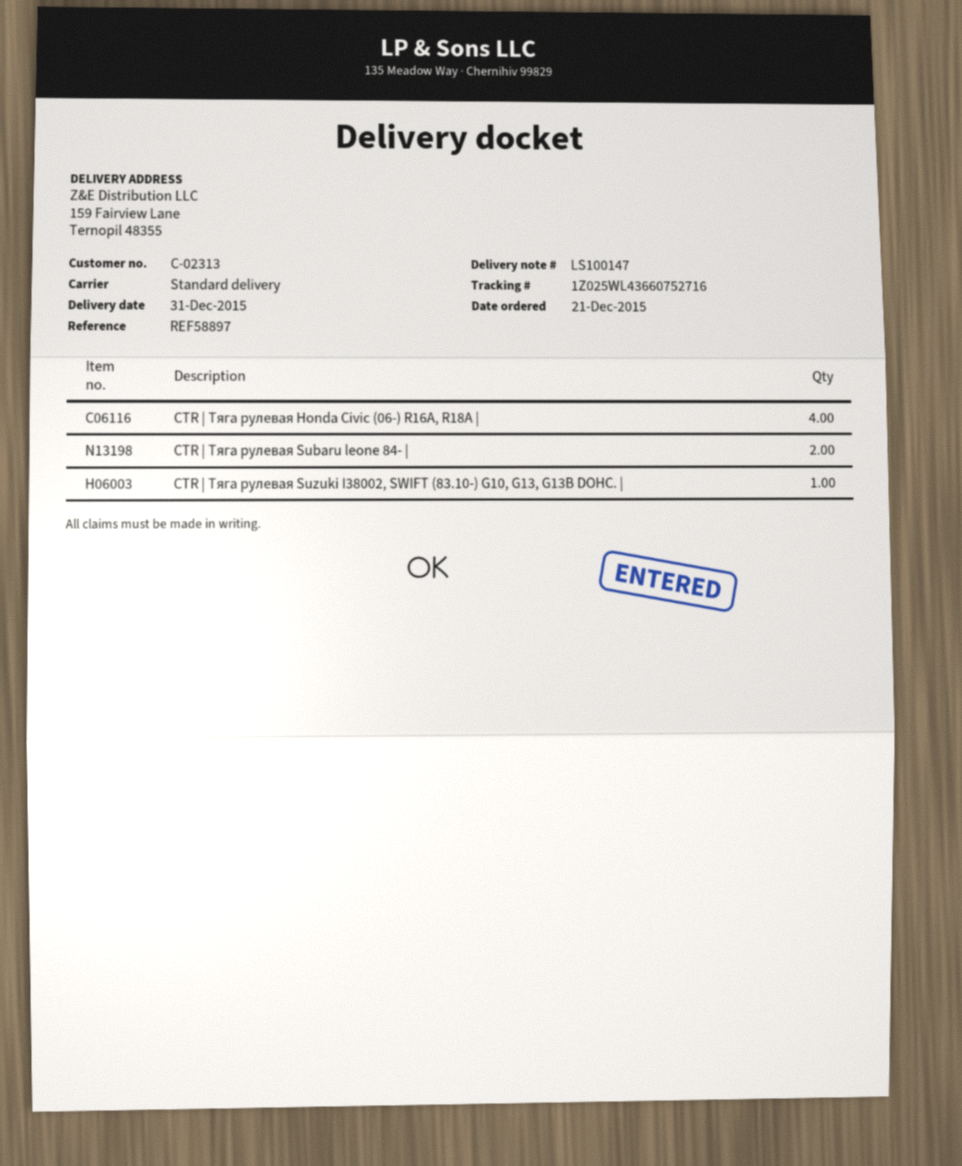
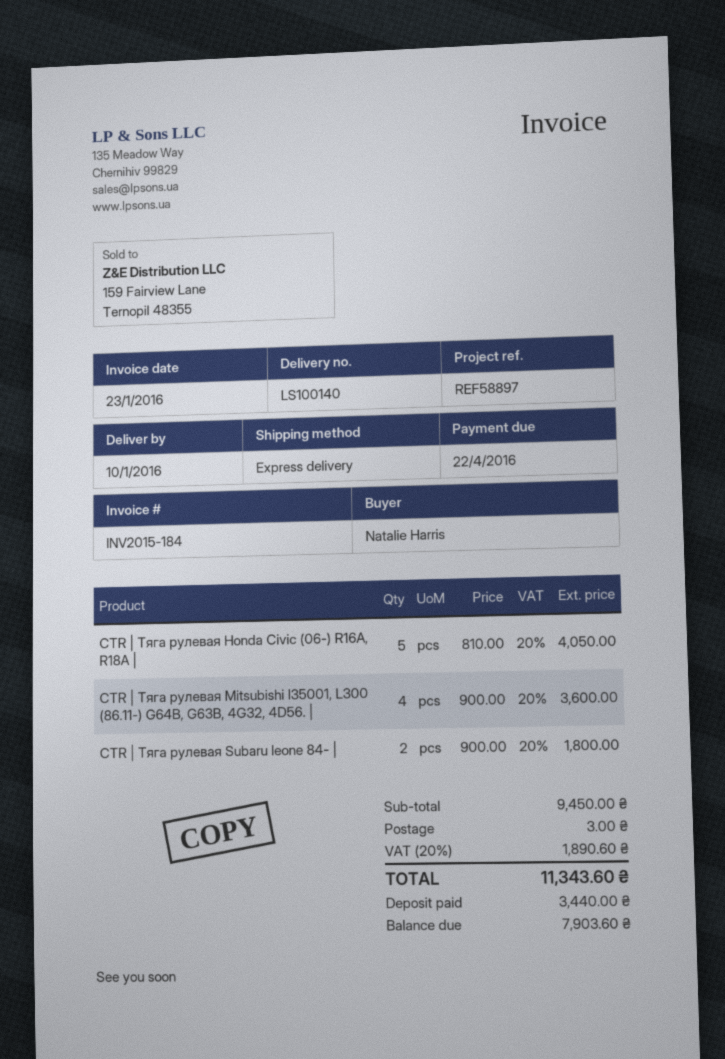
delivery note number: LS100147 -> LS100140
delivery date: 2015-12-31 -> 2016-01-10
shipping method: standard -> express
CTR | Тяга рулевая Honda Civic (06-) R16A, R18A |: 4 -> 5
CTR | Тяга рулевая Suzuki I38002, SWIFT (83.10-) G10, G13, G13B DOHC. |: 1 -> none
CTR | Тяга рулевая Mitsubishi I35001, L300 (86.11-) G64B, G63B, 4G32, 4D56. |: none -> 4

